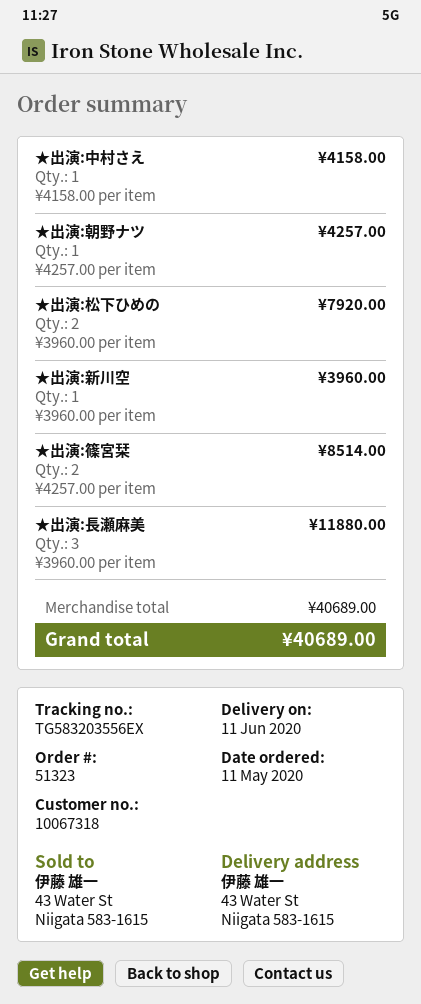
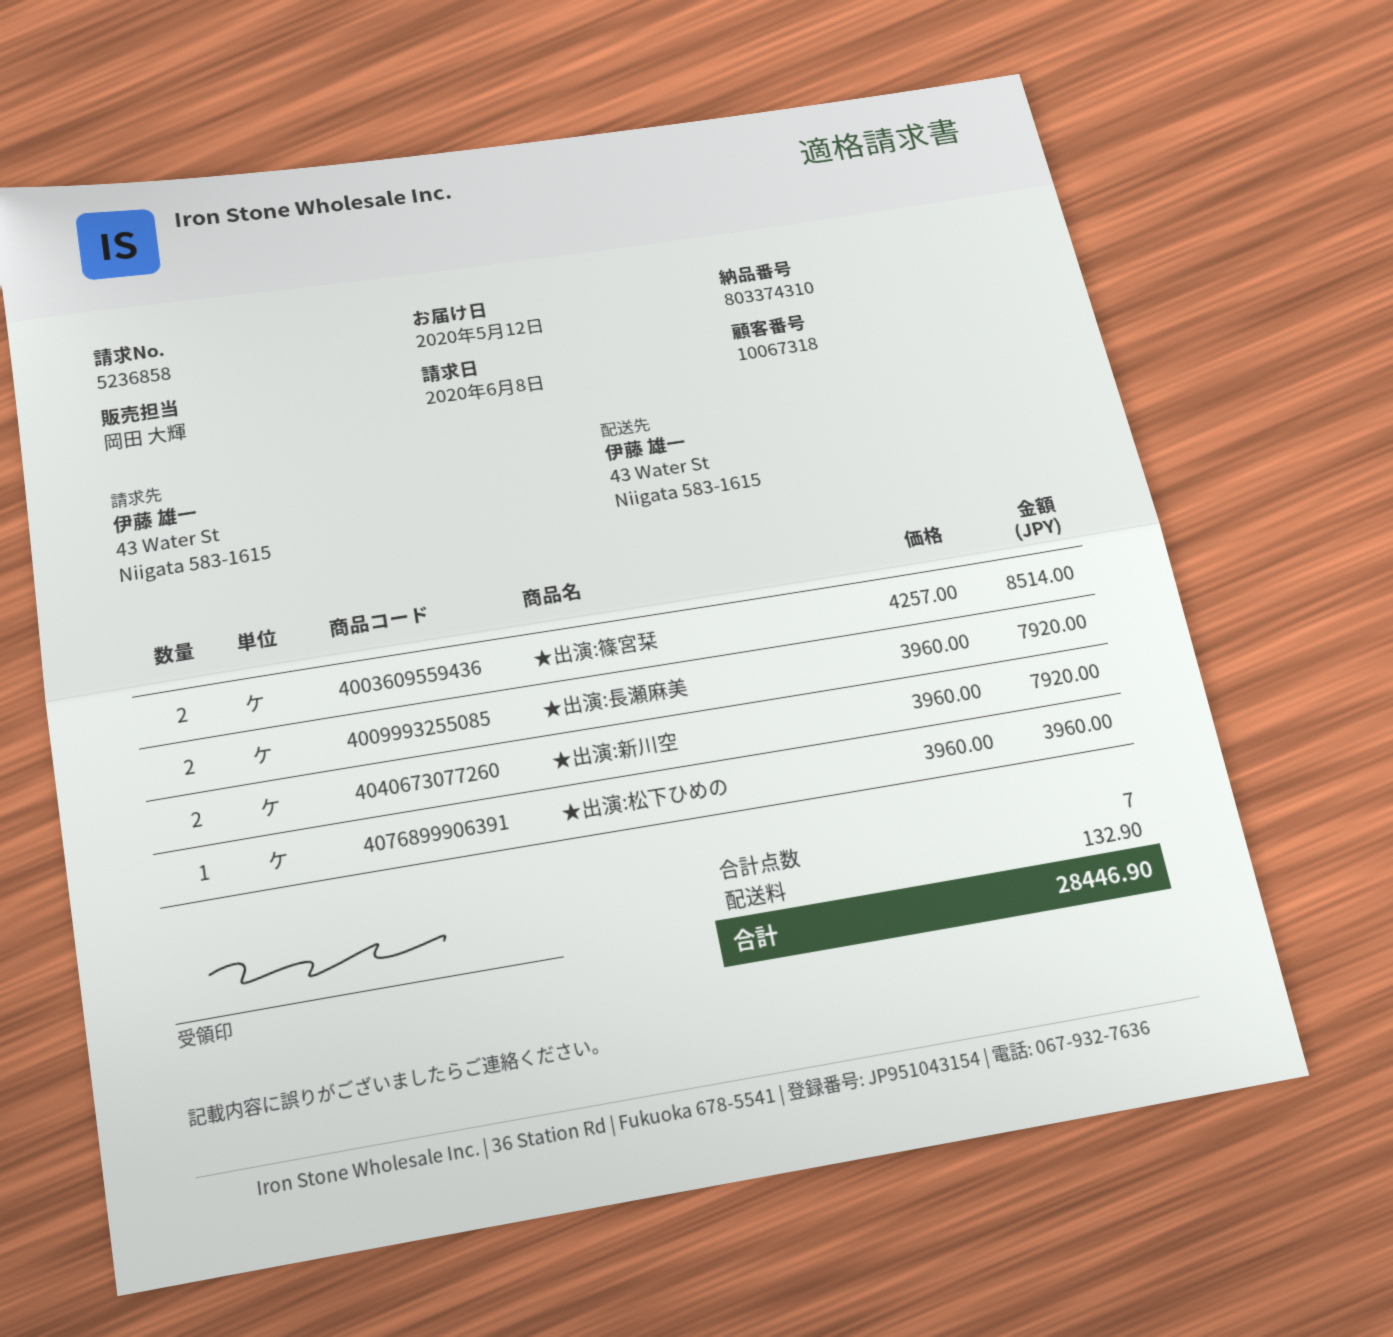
delivery date: 2020-06-11 -> 2020-05-12
★出演:中村さえ: 1 x 4158.00 = 4158.00 -> none
★出演:朝野ナツ: 1 x 4257.00 = 4257.00 -> none
★出演:松下ひめの: 2 x 3960.00 = 7920.00 -> 1 x 3960.00 = 3960.00
★出演:新川空: 1 x 3960.00 = 3960.00 -> 2 x 3960.00 = 7920.00
★出演:長瀬麻美: 3 x 3960.00 = 11880.00 -> 2 x 3960.00 = 7920.00
shipping: none -> 132.90
total: 40689.00 -> 28446.90

